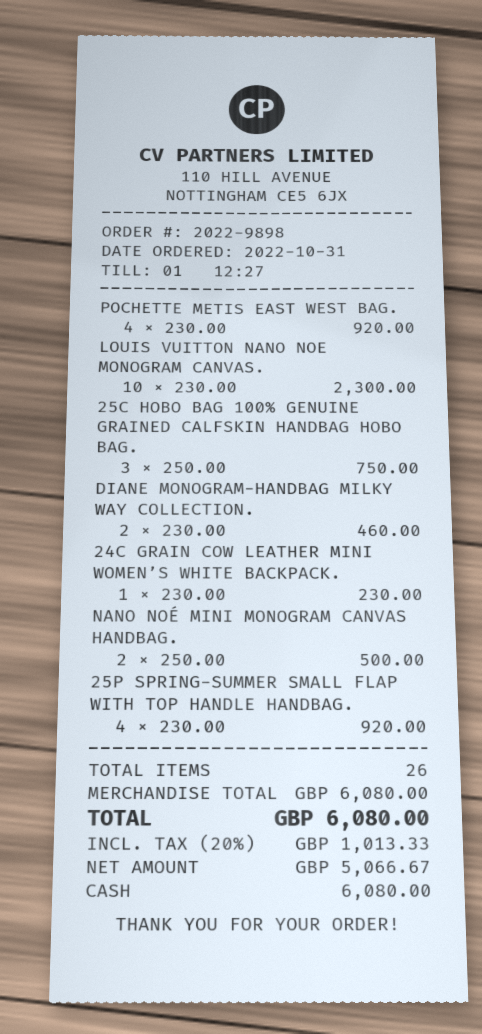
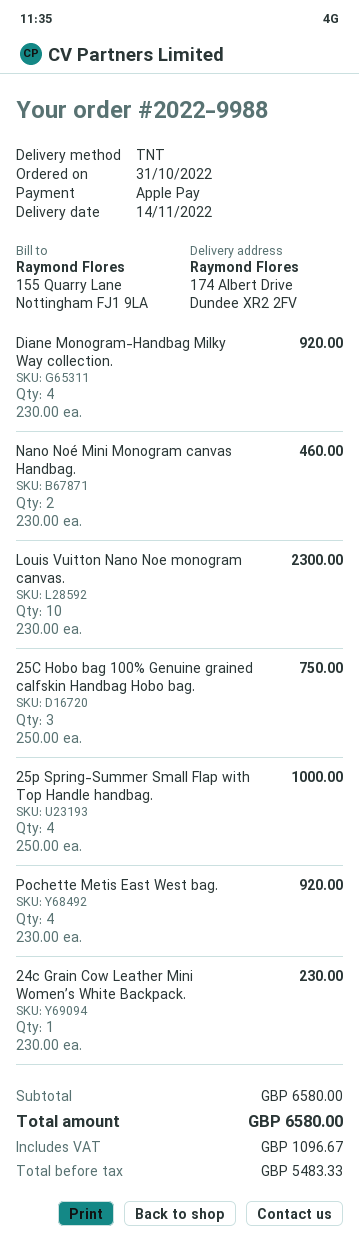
order number: 2022-9898 -> 2022-9988
payment method: cash -> Apple Pay
DIANE MONOGRAM-HANDBAG MILKY WAY COLLECTION.: 2 x 230.00 = 460.00 -> 4 x 230.00 = 920.00
NANO NOÉ MINI MONOGRAM CANVAS HANDBAG.: 2 x 250.00 = 500.00 -> 2 x 230.00 = 460.00
25P SPRING-SUMMER SMALL FLAP WITH TOP HANDLE HANDBAG.: 4 x 230.00 = 920.00 -> 4 x 250.00 = 1000.00
subtotal: 6080.00 -> 6580.00
net: 5066.67 -> 5483.33
tax: 1013.33 -> 1096.67
total: 6080.00 -> 6580.00

